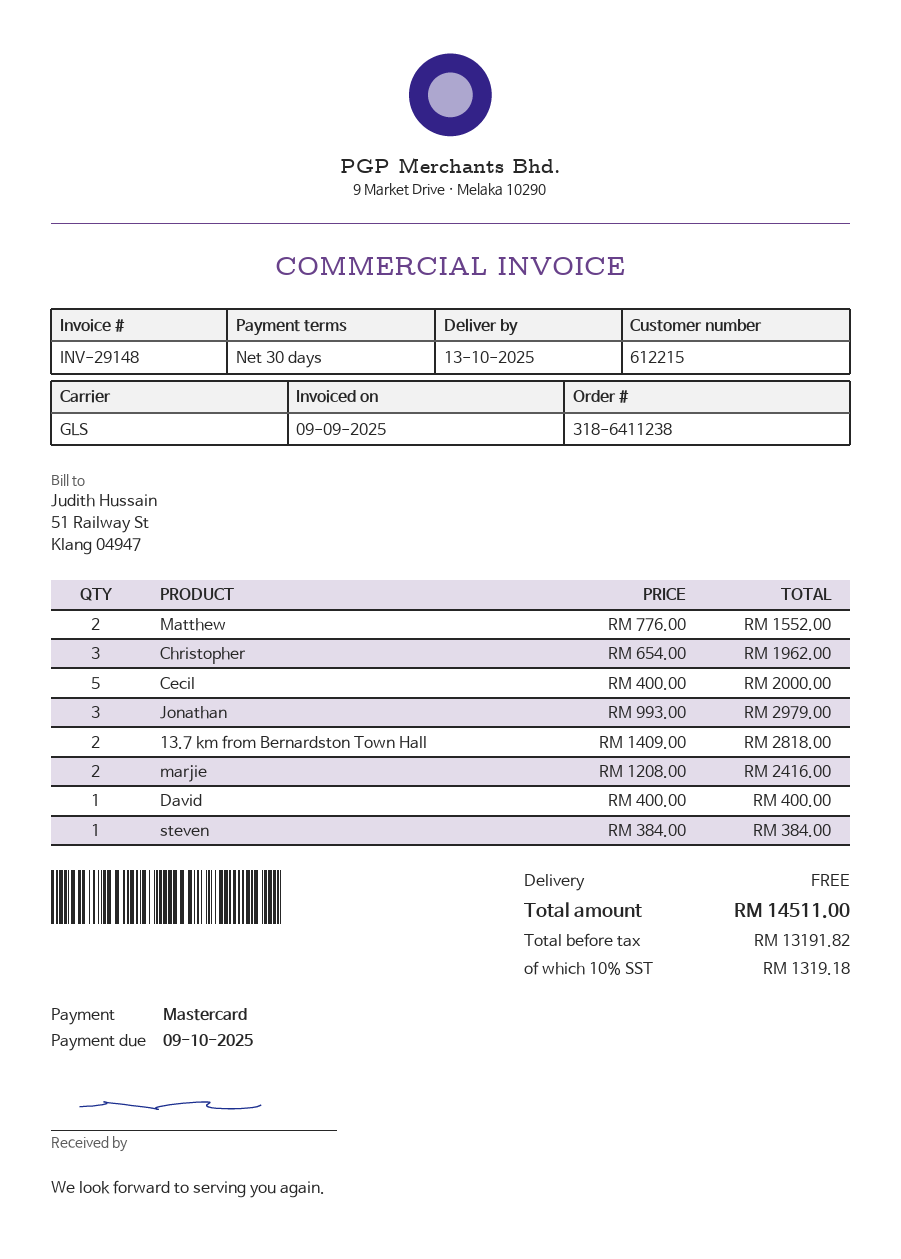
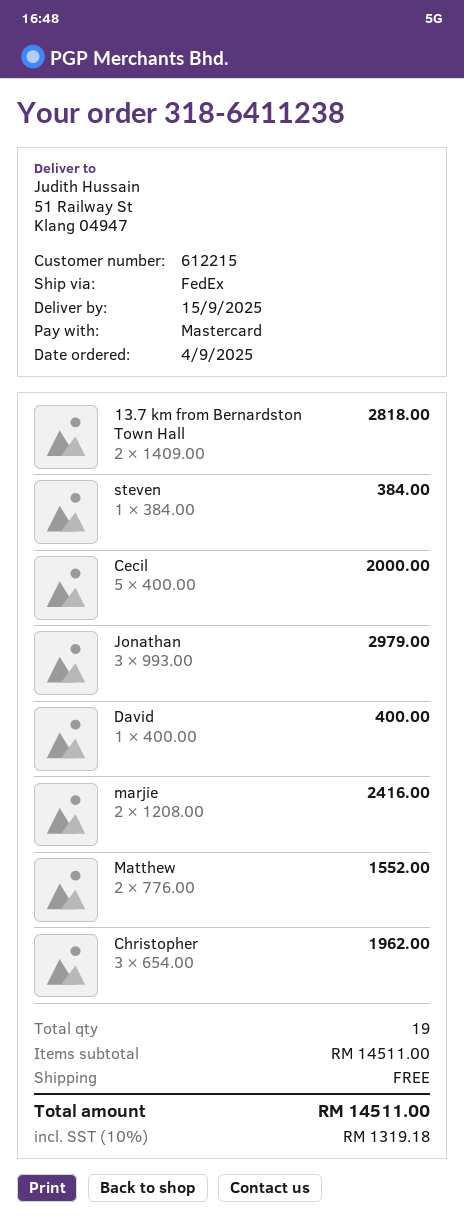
delivery date: 2025-10-13 -> 2025-09-15
shipping method: GLS -> FedEx

